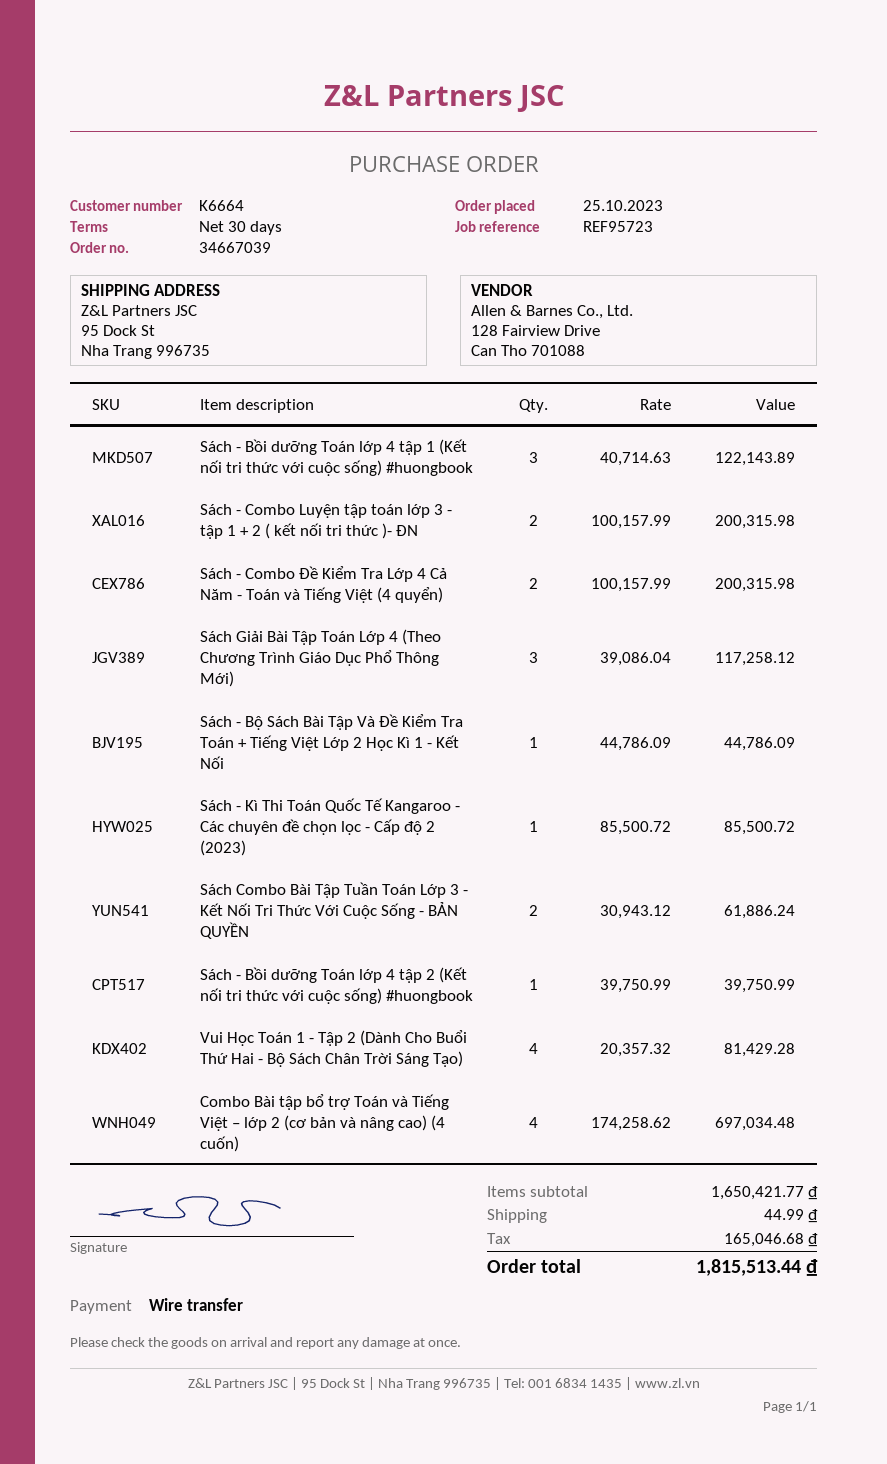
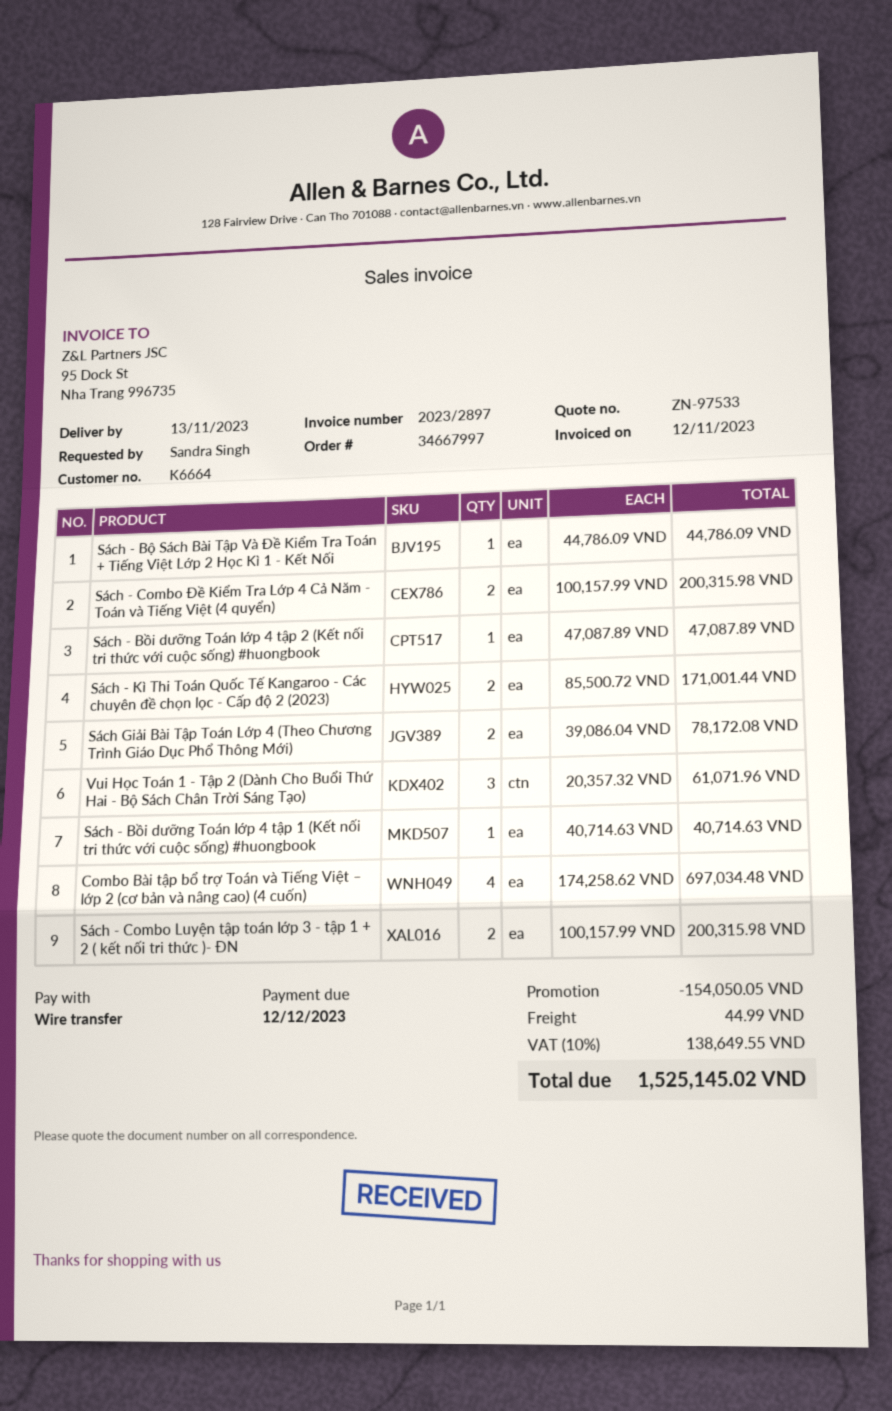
order number: 34667039 -> 34667997
Sách - Bồi dưỡng Toán lớp 4 tập 1 (Kết nối tri thức với cuộc sống) #huongbook: 3 x 40714.63 = 122143.89 -> 1 x 40714.63 = 40714.63
Sách Giải Bài Tập Toán Lớp 4 (Theo Chương Trình Giáo Dục Phổ Thông Mới): 3 x 39086.04 = 117258.12 -> 2 x 39086.04 = 78172.08
Sách - Kì Thi Toán Quốc Tế Kangaroo - Các chuyên đề chọn lọc - Cấp độ 2 (2023): 1 x 85500.72 = 85500.72 -> 2 x 85500.72 = 171001.44
Sách Combo Bài Tập Tuần Toán Lớp 3 - Kết Nối Tri Thức Với Cuộc Sống - BẢN QUYỀN: 2 x 30943.12 = 61886.24 -> none
Sách - Bồi dưỡng Toán lớp 4 tập 2 (Kết nối tri thức với cuộc sống) #huongbook: 1 x 39750.99 = 39750.99 -> 1 x 47087.89 = 47087.89
Vui Học Toán 1 - Tập 2 (Dành Cho Buổi Thứ Hai - Bộ Sách Chân Trời Sáng Tạo): 4 x 20357.32 = 81429.28 -> 3 x 20357.32 = 61071.96
discount: none -> 154050.05
tax: 165046.68 -> 138649.55
total: 1815513.44 -> 1525145.02

